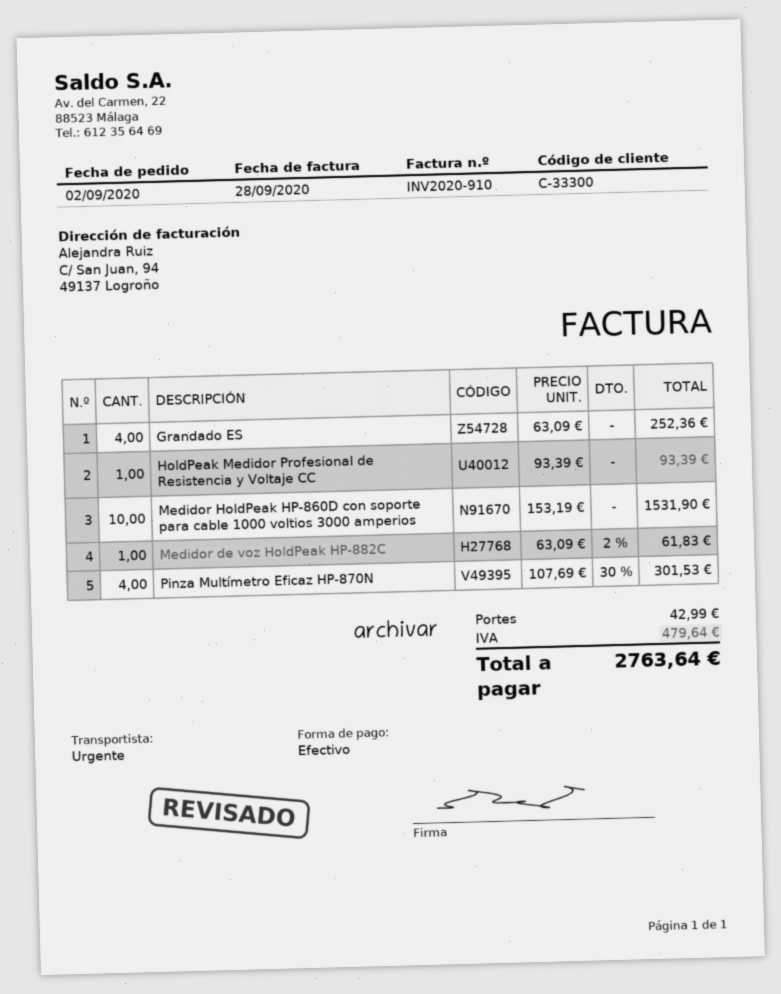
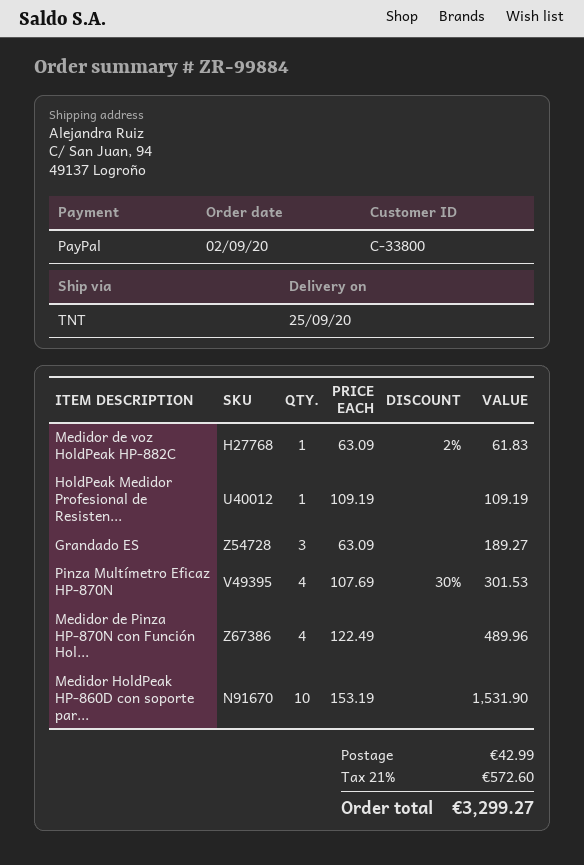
customer number: C-33300 -> C-33800
payment method: cash -> PayPal
shipping method: express -> TNT
Grandado ES: 4 x 63.09 = 252.36 -> 3 x 63.09 = 189.27
HoldPeak Medidor Profesional de Resistencia y Voltaje CC: 1 x 93.39 = 93.39 -> 1 x 109.19 = 109.19
Medidor de Pinza HP-870N con Función Hol...: none -> 4 x 122.49 = 489.96
tax: 479.64 -> 572.60
total: 2763.64 -> 3299.27

